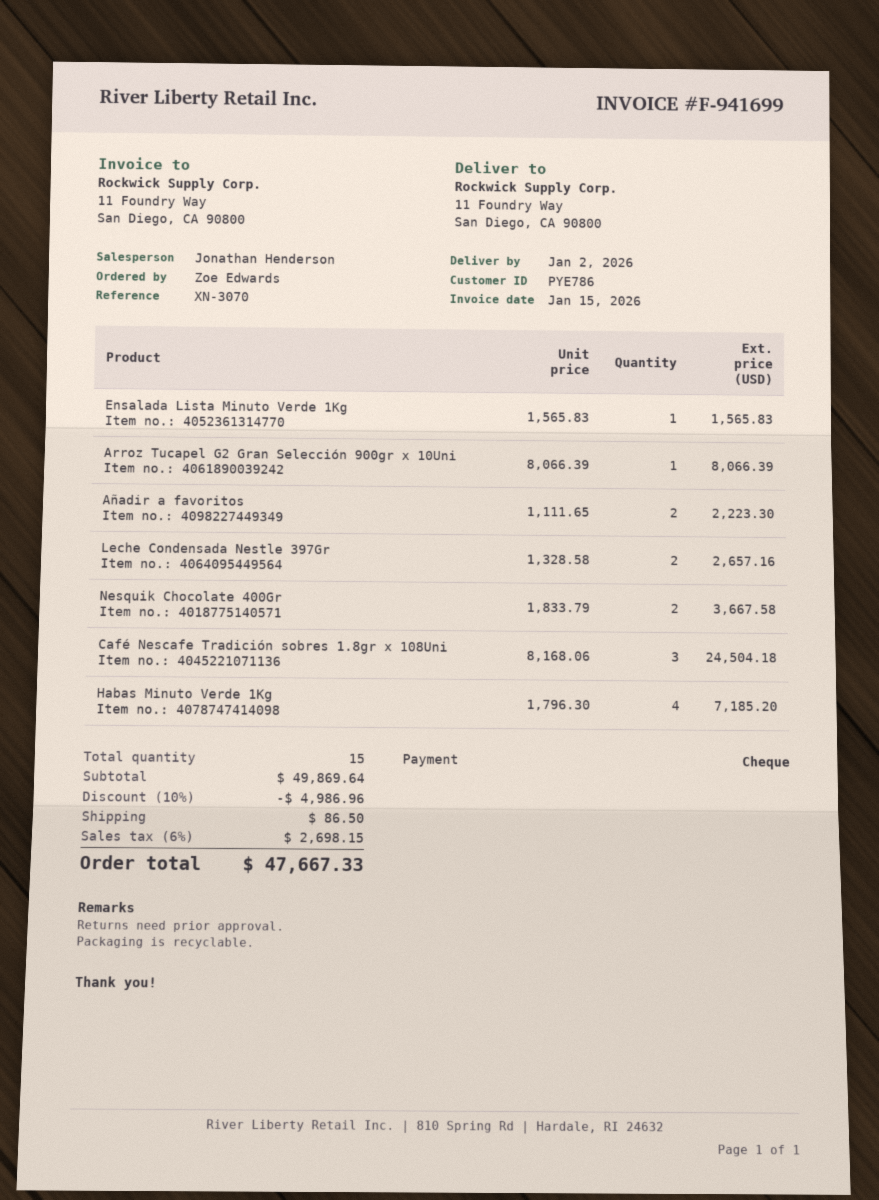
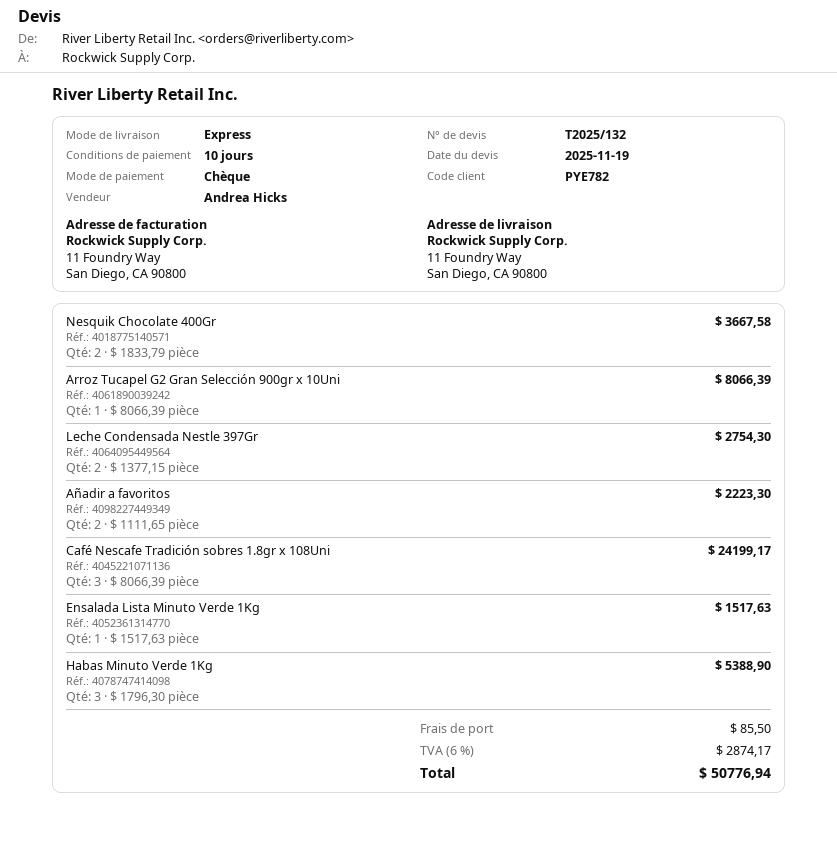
customer number: PYE786 -> PYE782
sales rep: Jonathan Henderson -> Andrea Hicks
Ensalada Lista Minuto Verde 1Kg: 1 x 1565.83 = 1565.83 -> 1 x 1517.63 = 1517.63
Leche Condensada Nestle 397Gr: 2 x 1328.58 = 2657.16 -> 2 x 1377.15 = 2754.30
Café Nescafe Tradición sobres 1.8gr x 108Uni: 3 x 8168.06 = 24504.18 -> 3 x 8066.39 = 24199.17
Habas Minuto Verde 1Kg: 4 x 1796.30 = 7185.20 -> 3 x 1796.30 = 5388.90
discount: 10% = 4986.96 -> none
shipping: 86.50 -> 85.50
tax: 6% = 2698.15 -> 6% = 2874.17
total: 47667.33 -> 50776.94

